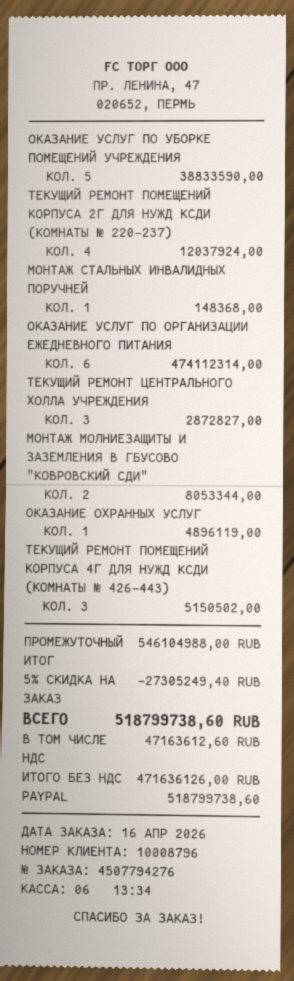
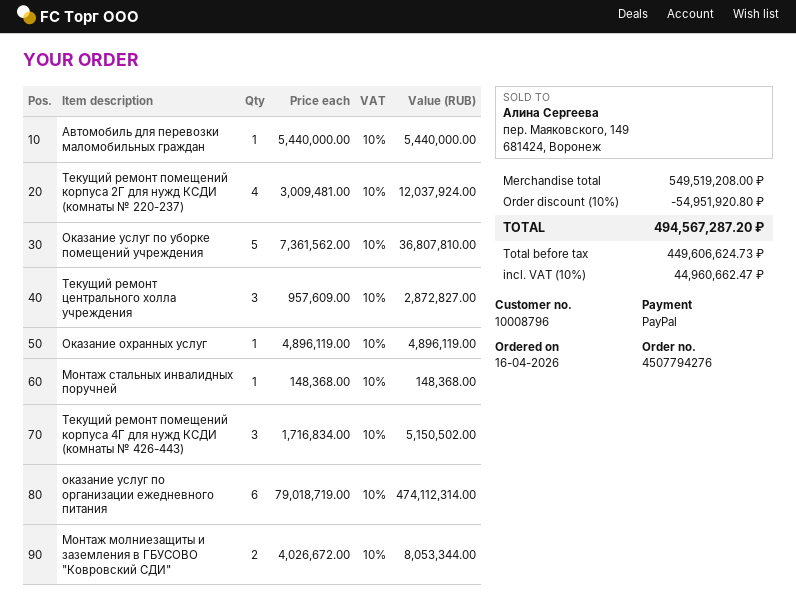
ОКАЗАНИЕ УСЛУГ ПО УБОРКЕ ПОМЕЩЕНИЙ УЧРЕЖДЕНИЯ: 5 for 38833590.00 -> 5 for 36807810.00
Автомобиль для перевозки маломобильных граждан: none -> 1 for 5440000.00
subtotal: 546104988.00 -> 549519208.00
discount: 5% = 27305249.40 -> 10% = 54951920.80
net: 471636126.00 -> 449606624.73
tax: 47163612.60 -> 44960662.47
total: 518799738.60 -> 494567287.20

